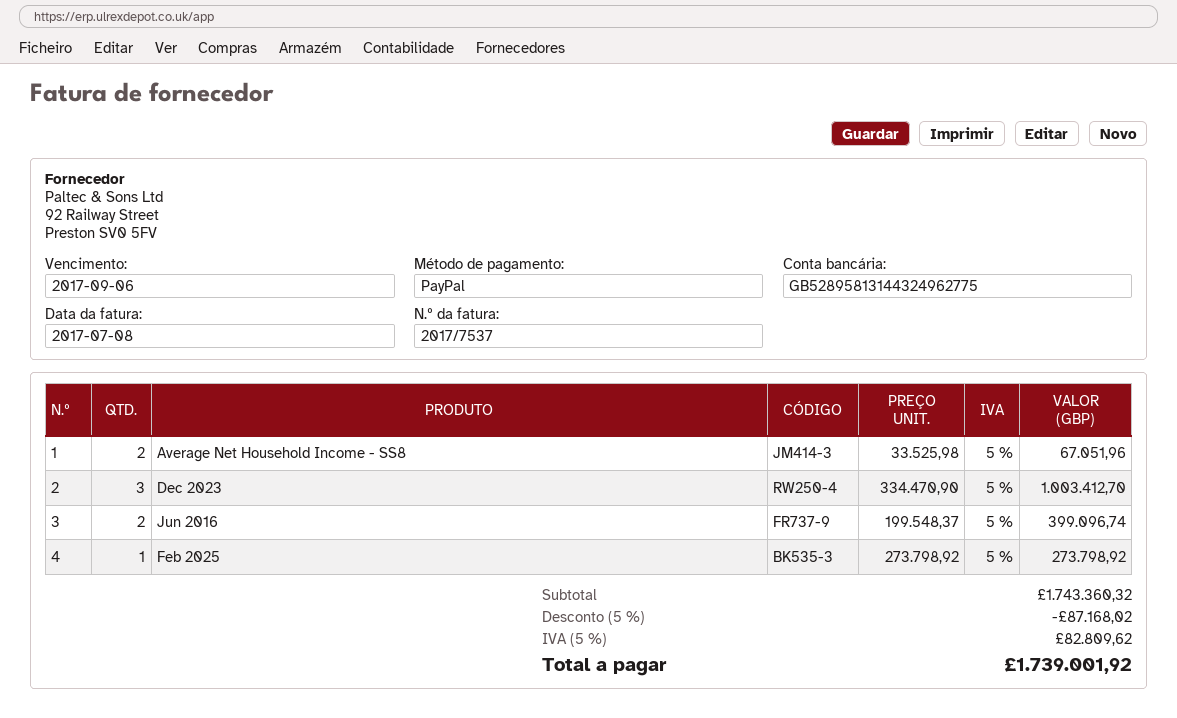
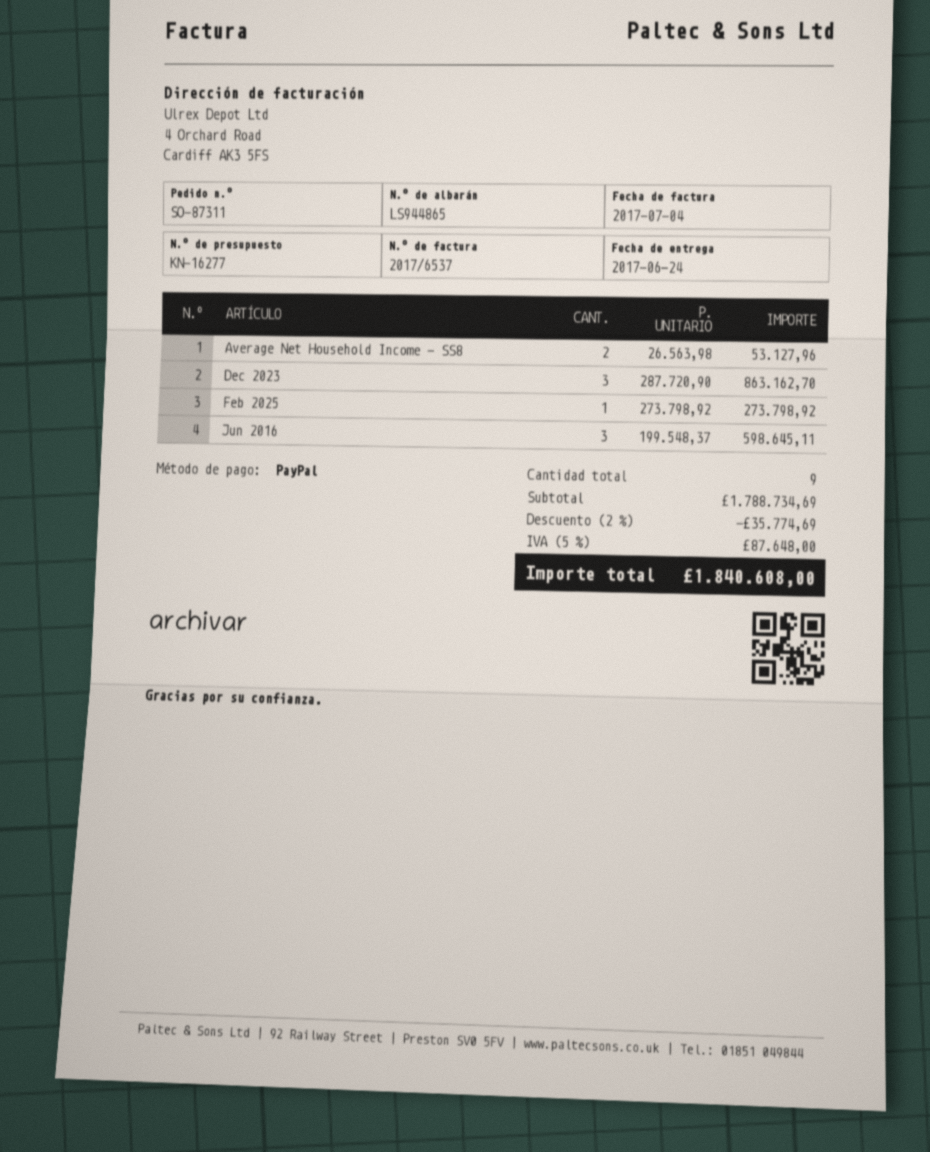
invoice number: 2017/7537 -> 2017/6537
invoice date: 2017-07-08 -> 2017-07-04
Average Net Household Income - SS8: 2 x 33525.98 = 67051.96 -> 2 x 26563.98 = 53127.96
Dec 2023: 3 x 334470.90 = 1003412.70 -> 3 x 287720.90 = 863162.70
Jun 2016: 2 x 199548.37 = 399096.74 -> 3 x 199548.37 = 598645.11
subtotal: 1743360.32 -> 1788734.69
discount: 5% = 87168.02 -> 2% = 35774.69
tax: 5% = 82809.62 -> 5% = 87648.00
total: 1739001.92 -> 1840608.00

